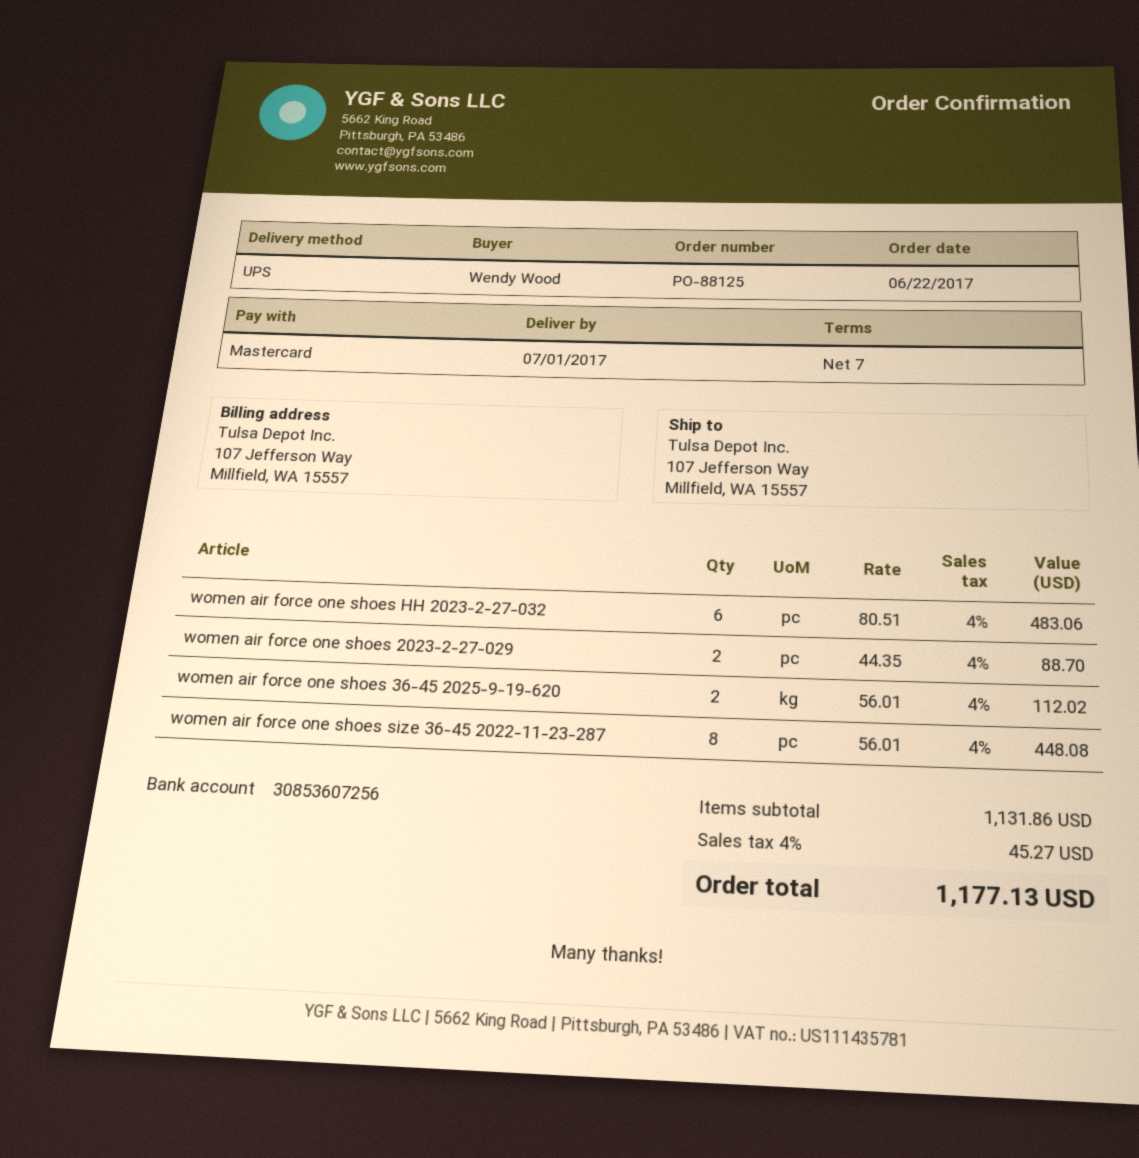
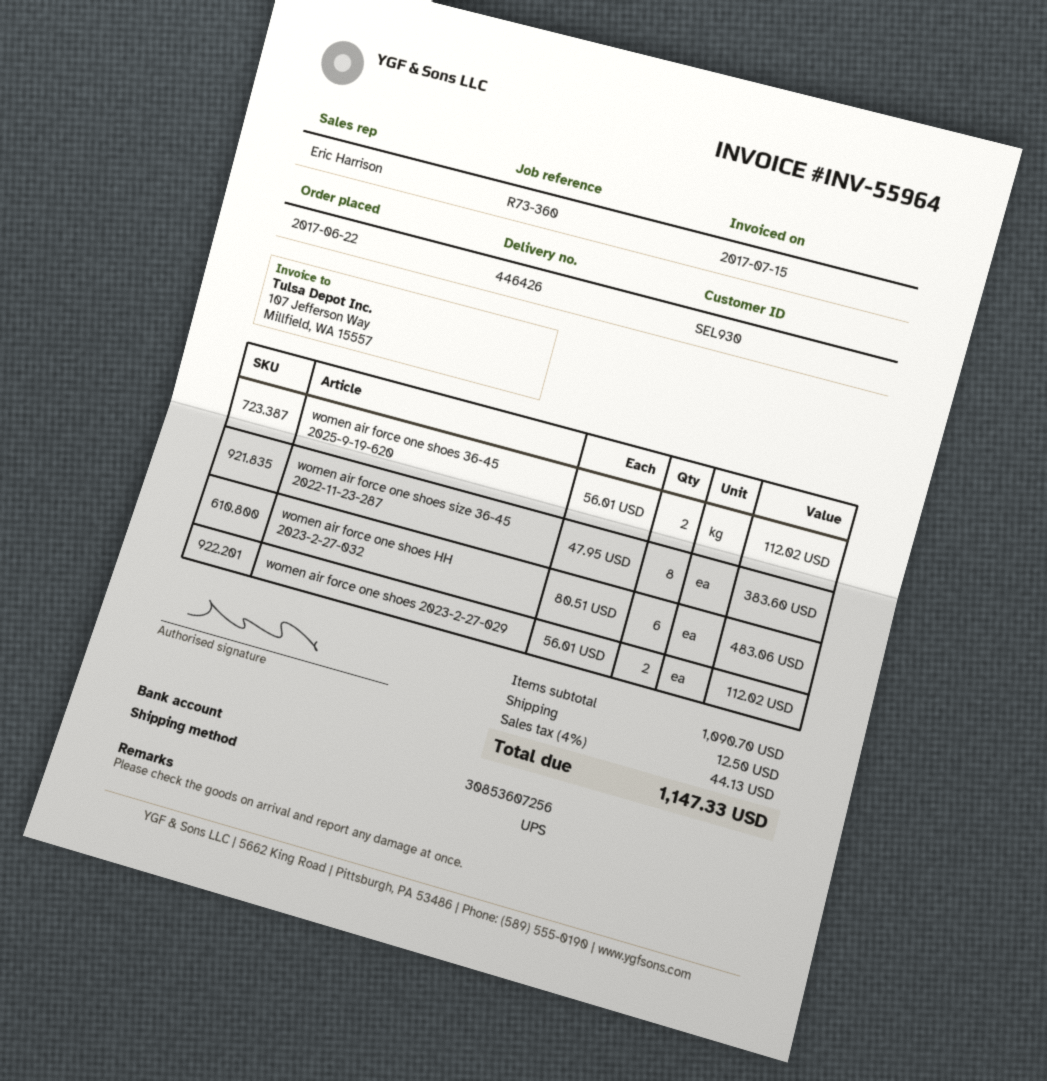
women air force one shoes 2023-2-27-029: 2 x 44.35 = 88.70 -> 2 x 56.01 = 112.02
women air force one shoes size 36-45 2022-11-23-287: 8 x 56.01 = 448.08 -> 8 x 47.95 = 383.60
subtotal: 1131.86 -> 1090.70
shipping: none -> 12.50
tax: 4% = 45.27 -> 4% = 44.13
total: 1177.13 -> 1147.33

